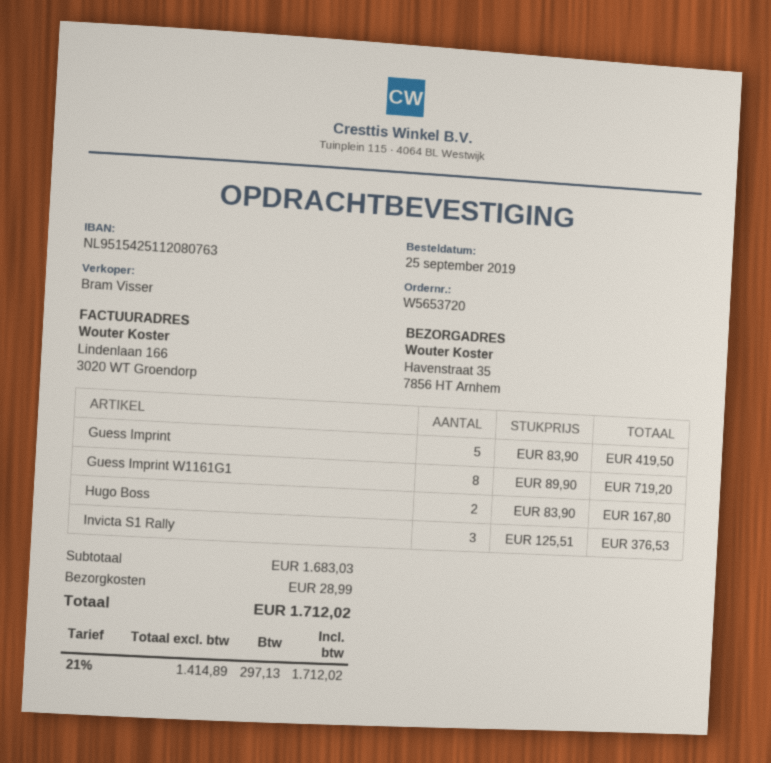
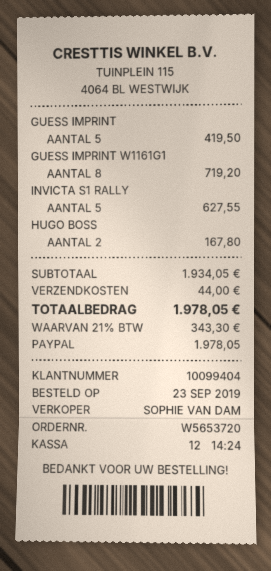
order date: 2019-09-25 -> 2019-09-23
sales rep: Bram Visser -> SOPHIE VAN DAM
Invicta S1 Rally: 3 for 376.53 -> 5 for 627.55
subtotal: 1683.03 -> 1934.05
shipping: 28.99 -> 44.00
tax: 21% = 297.13 -> 21% = 343.30
total: 1712.02 -> 1978.05

